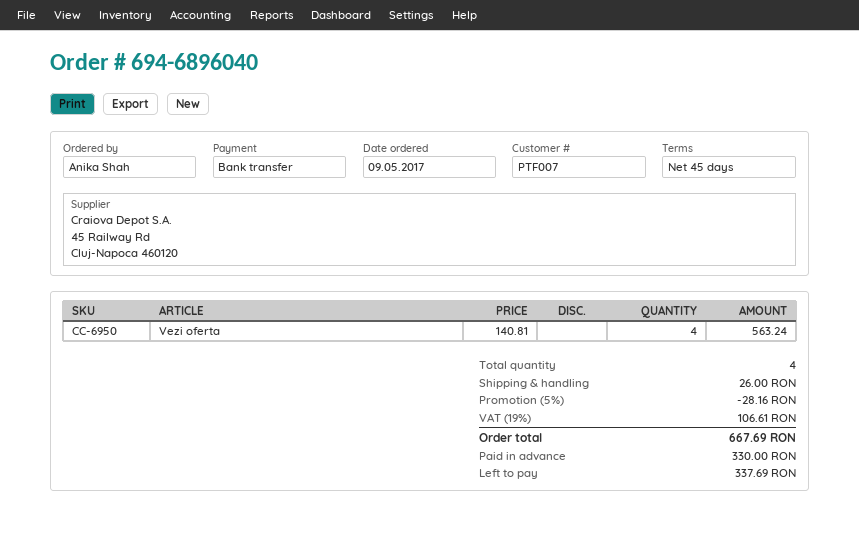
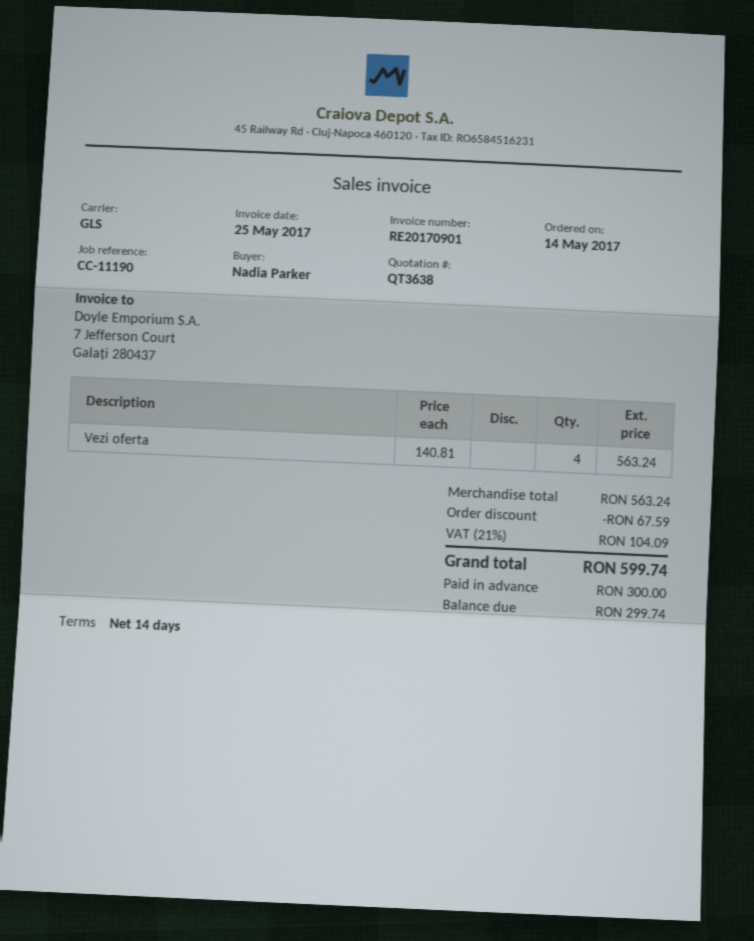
order date: 2017-05-09 -> 2017-05-14
payment terms: 45 days -> 14 days
ordered by: Anika Shah -> Nadia Parker
discount: 28.16 -> 67.59
shipping: 26.00 -> none
tax: 19% = 106.61 -> 21% = 104.09
total: 667.69 -> 599.74
deposit: 330.00 -> 300.00
balance: 337.69 -> 299.74

